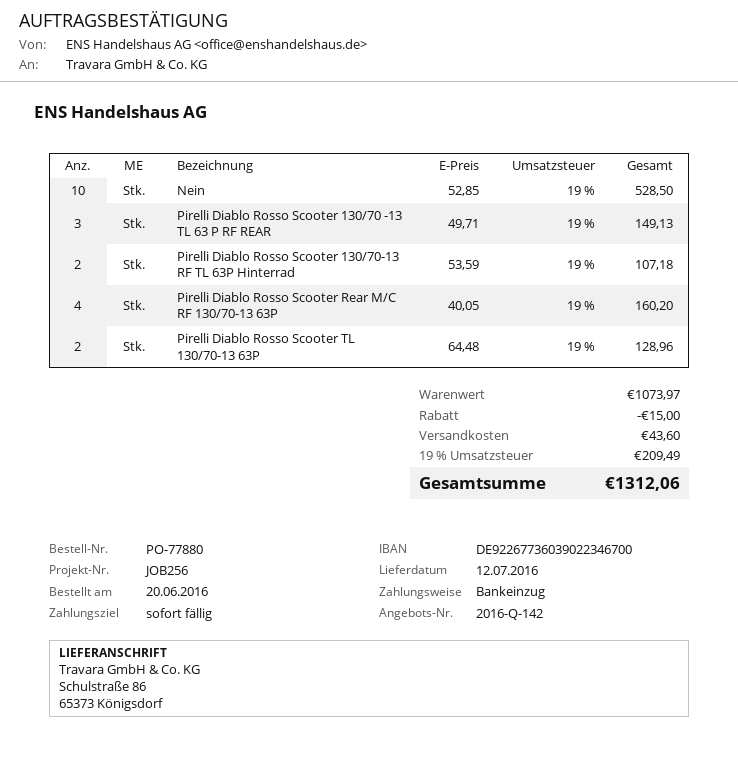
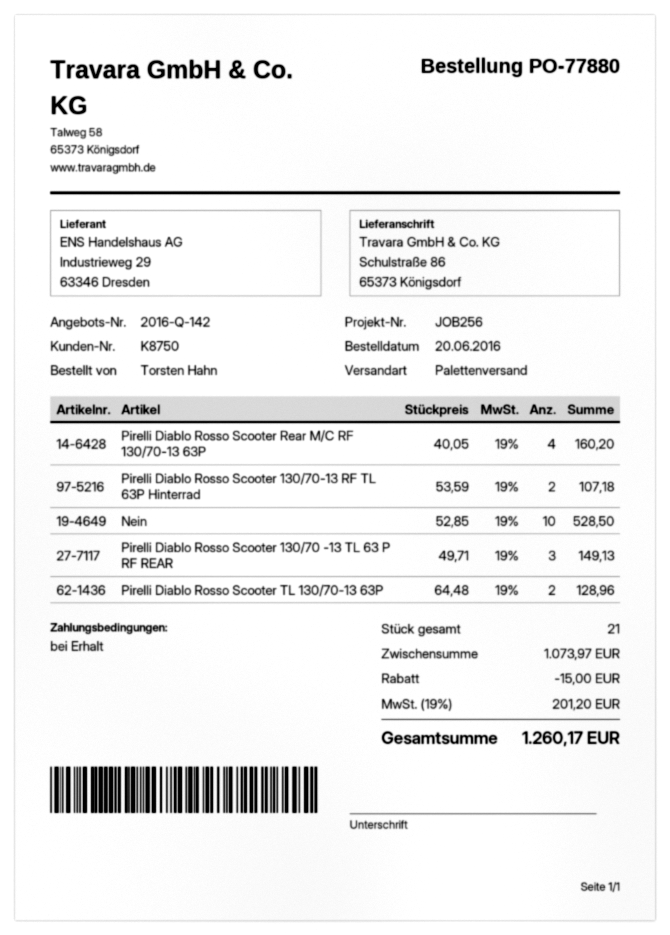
shipping: 43.60 -> none
tax: 19% = 209.49 -> 19% = 201.20
total: 1312.06 -> 1260.17

